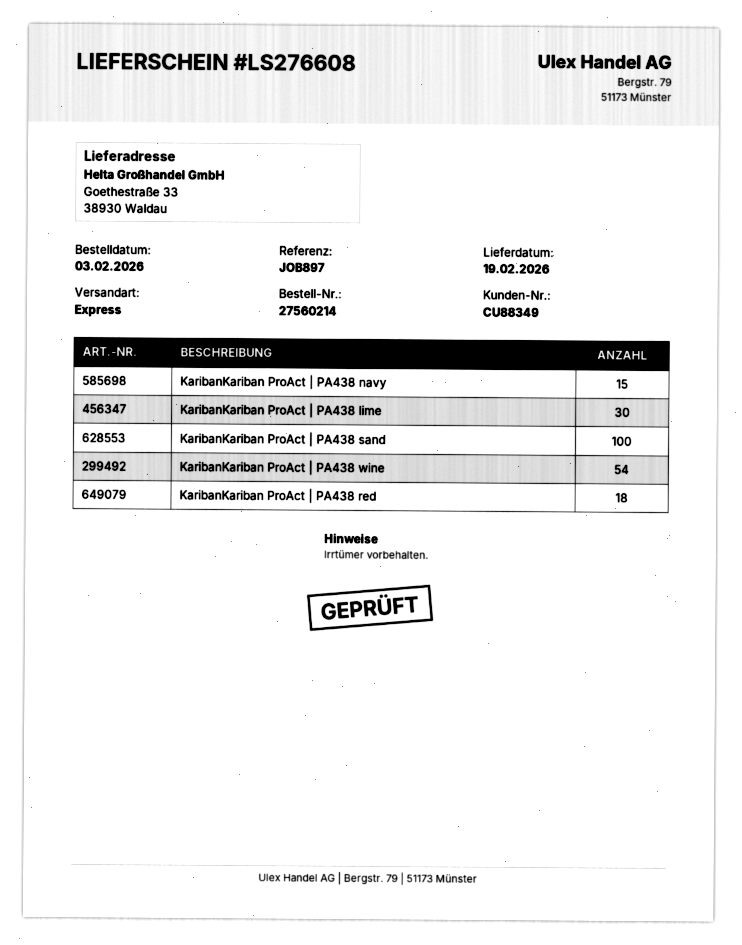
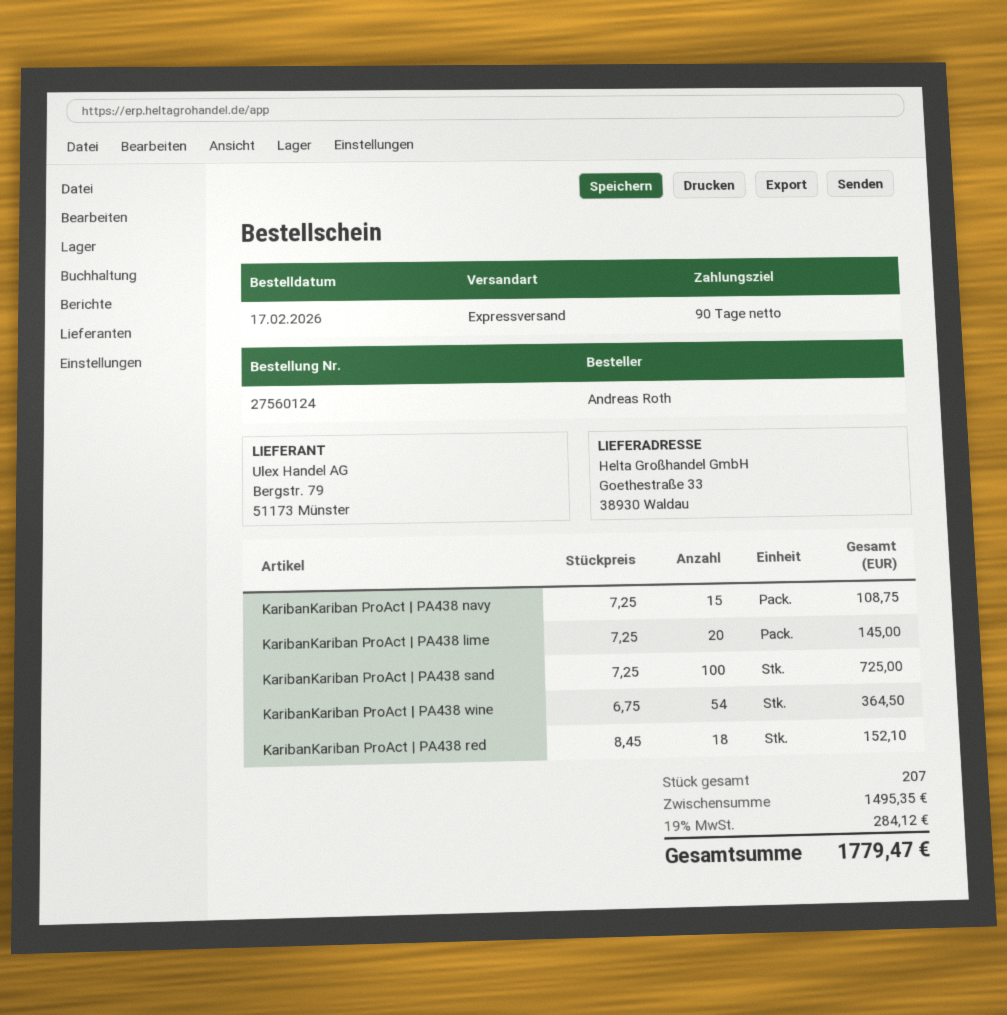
order number: 27560214 -> 27560124
order date: 2026-02-03 -> 2026-02-17
KaribanKariban ProAct | PA438 lime: 30 -> 20

